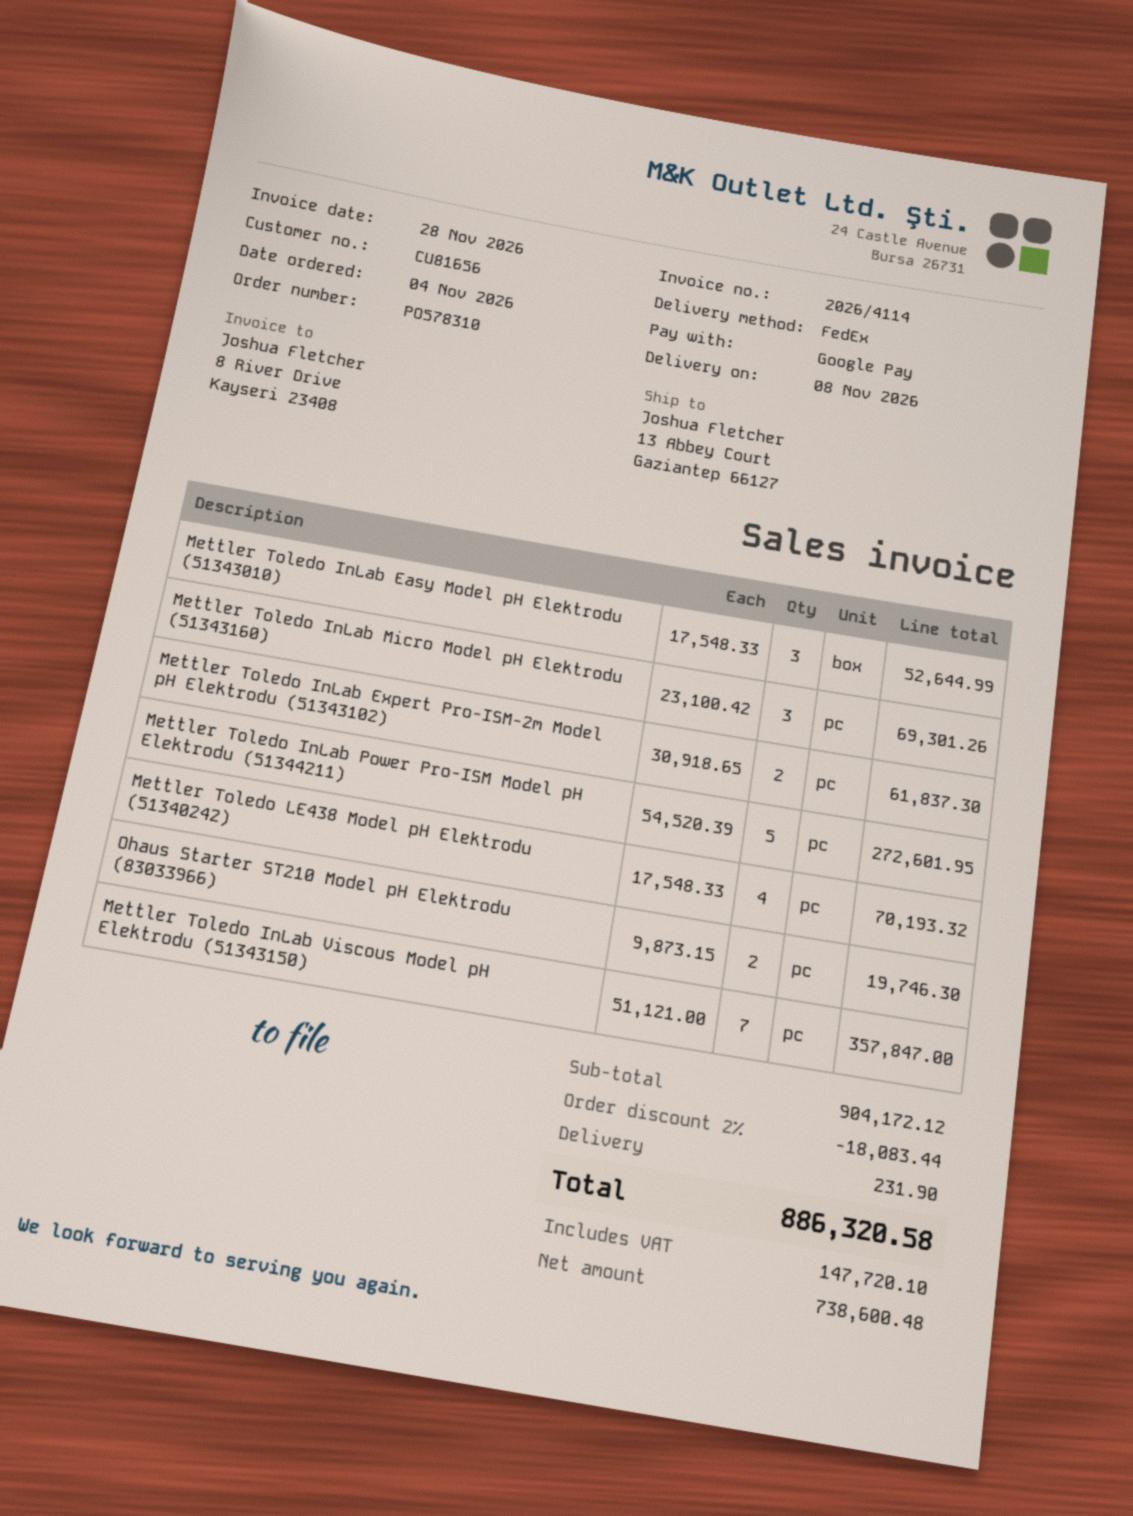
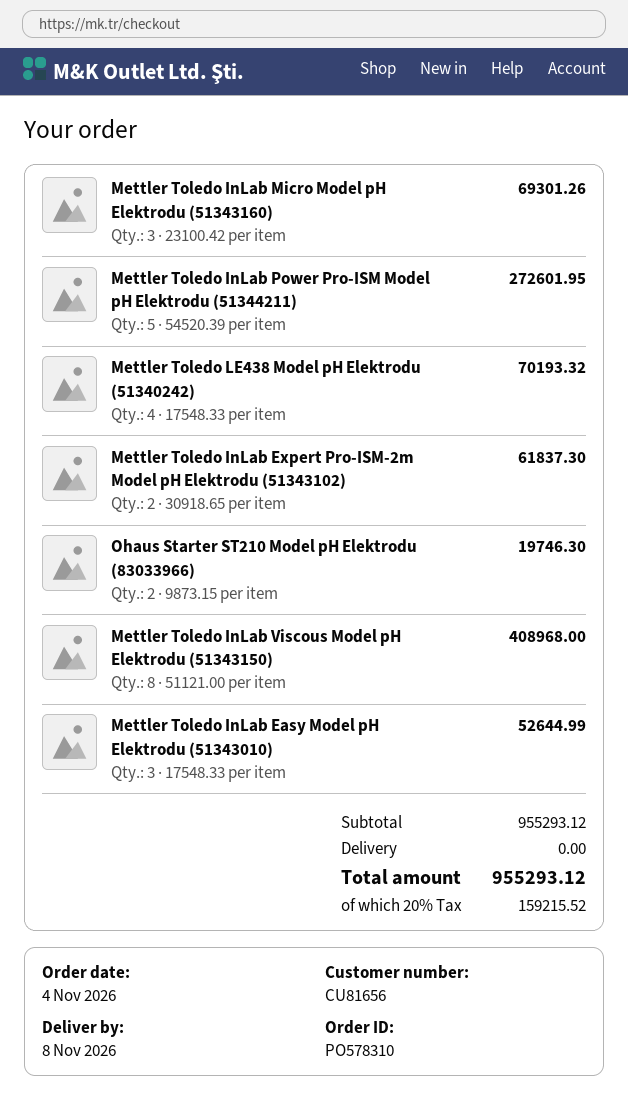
Mettler Toledo InLab Viscous Model pH Elektrodu (51343150): 7 x 51121.00 = 357847.00 -> 8 x 51121.00 = 408968.00
subtotal: 904172.12 -> 955293.12
discount: 2% = 18083.44 -> none
shipping: 231.90 -> 0.00
tax: 147720.10 -> 159215.52
total: 886320.58 -> 955293.12

